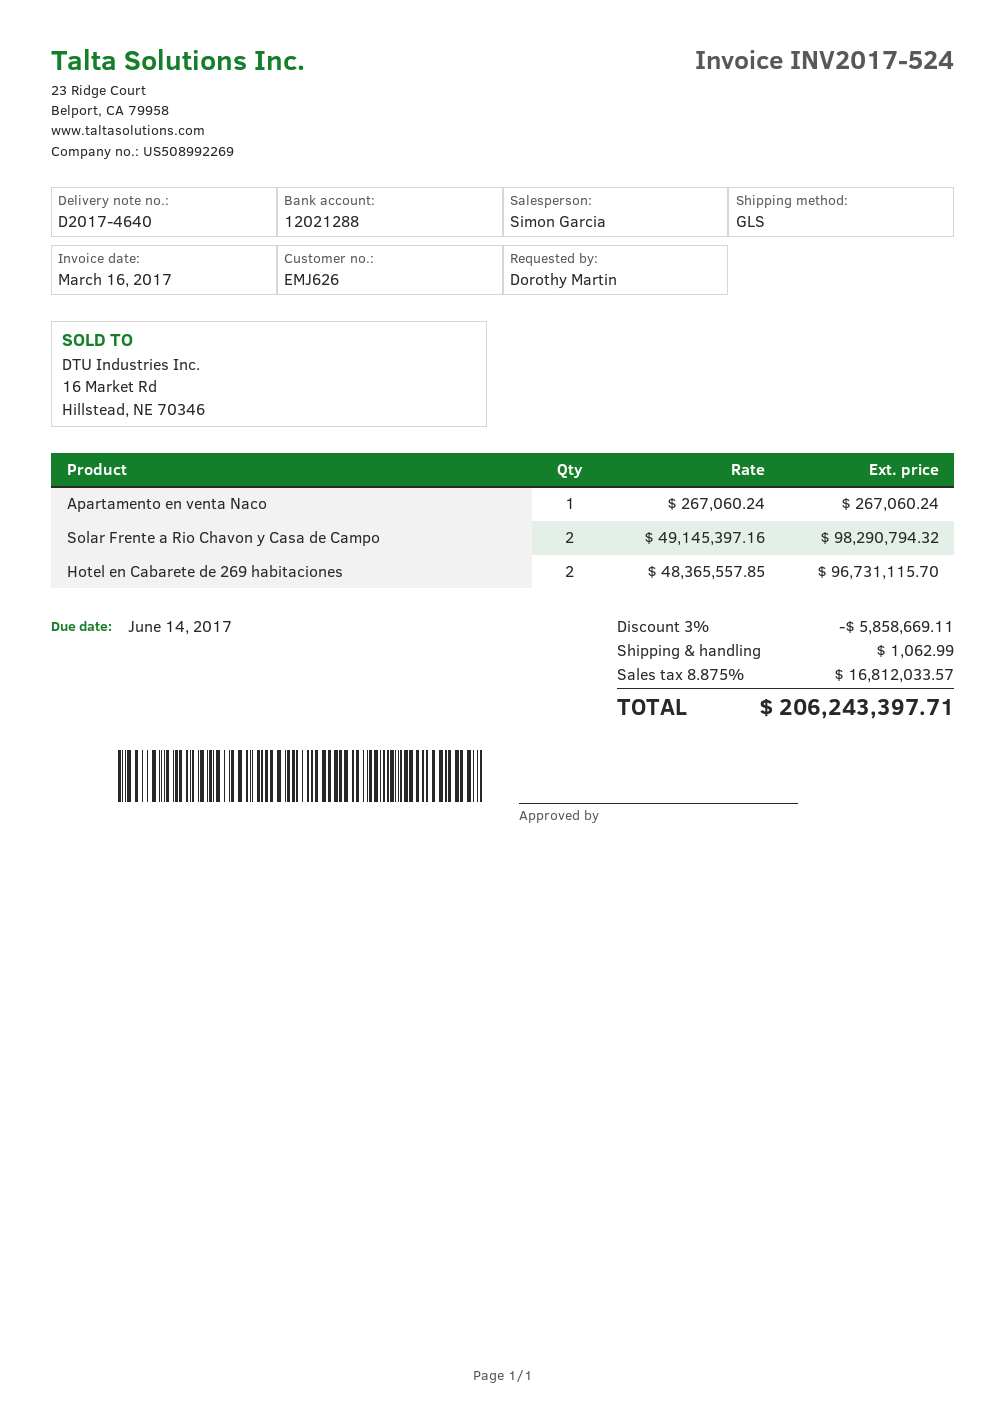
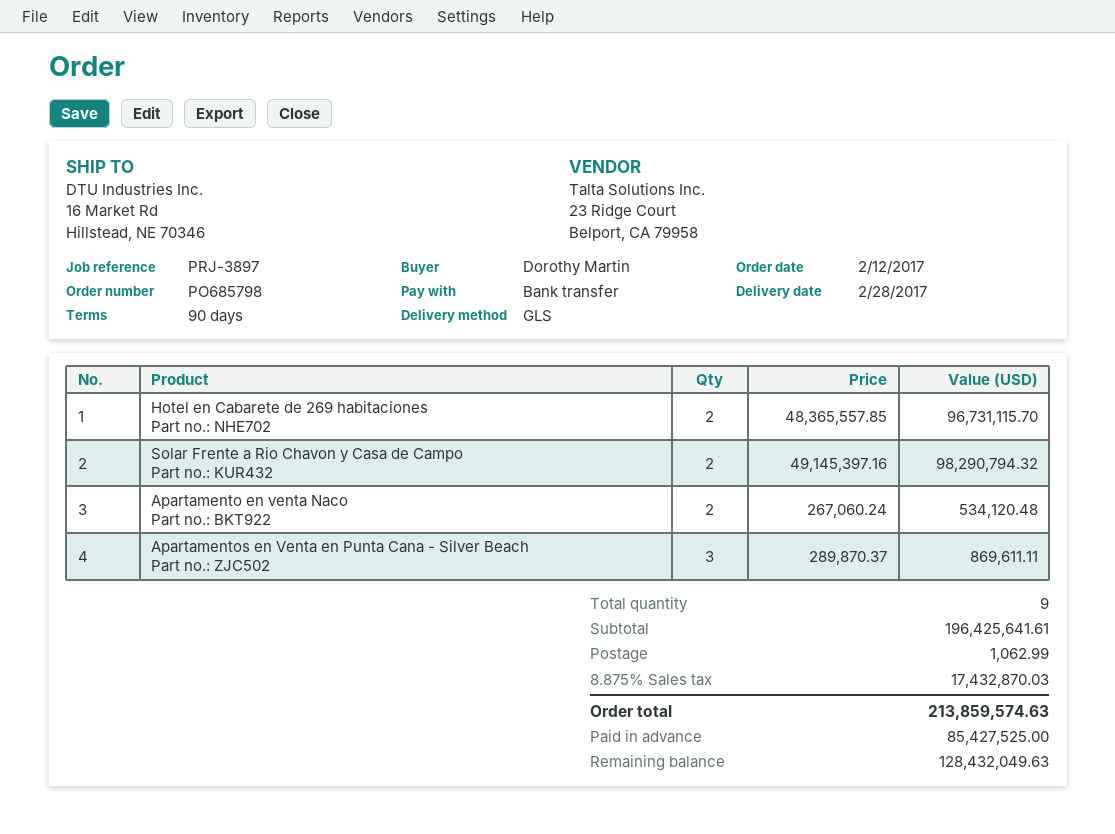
Apartamento en venta Naco: 1 x 267060.24 = 267060.24 -> 2 x 267060.24 = 534120.48
Apartamentos en Venta en Punta Cana - Silver Beach: none -> 3 x 289870.37 = 869611.11
discount: 3% = 5858669.11 -> none
tax: 8.875% = 16812033.57 -> 8.875% = 17432870.03
total: 206243397.71 -> 213859574.63

